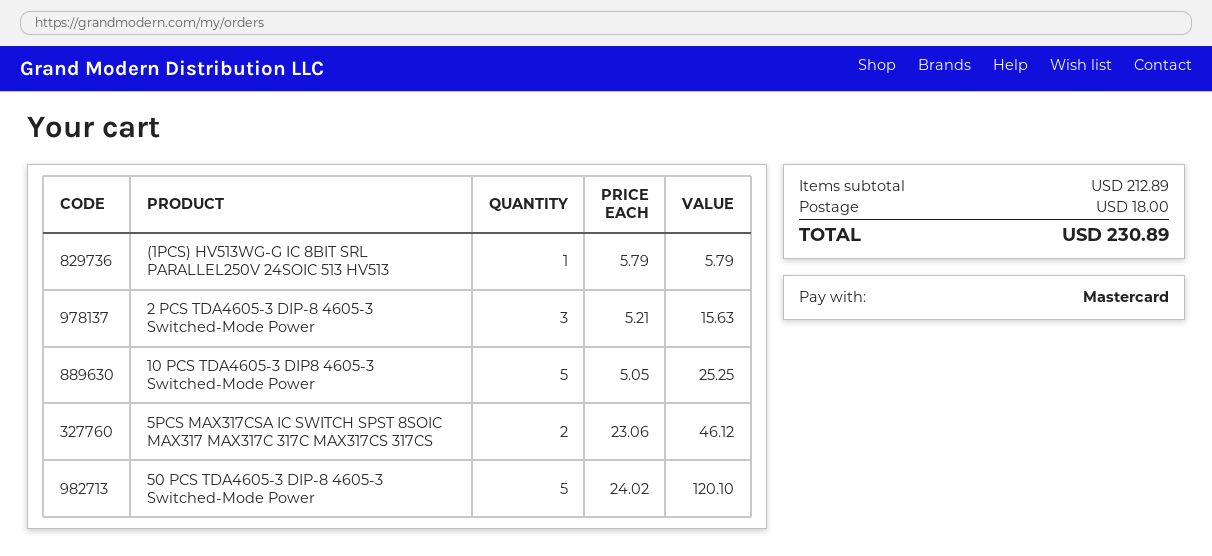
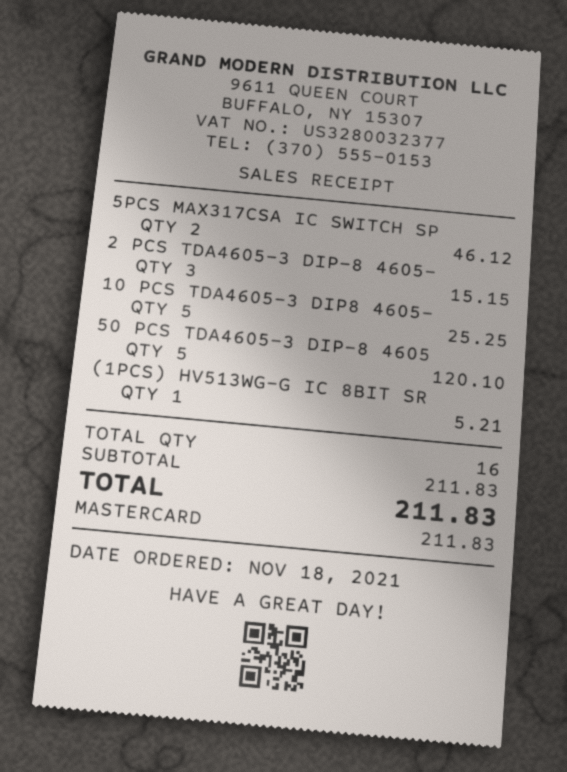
(1PCS) HV513WG-G IC 8BIT SRL PARALLEL250V 24SOIC 513 HV513: 1 for 5.79 -> 1 for 5.21
2 PCS TDA4605-3 DIP-8 4605-3 Switched-Mode Power: 3 for 15.63 -> 3 for 15.15
subtotal: 212.89 -> 211.83
shipping: 18.00 -> none
total: 230.89 -> 211.83

